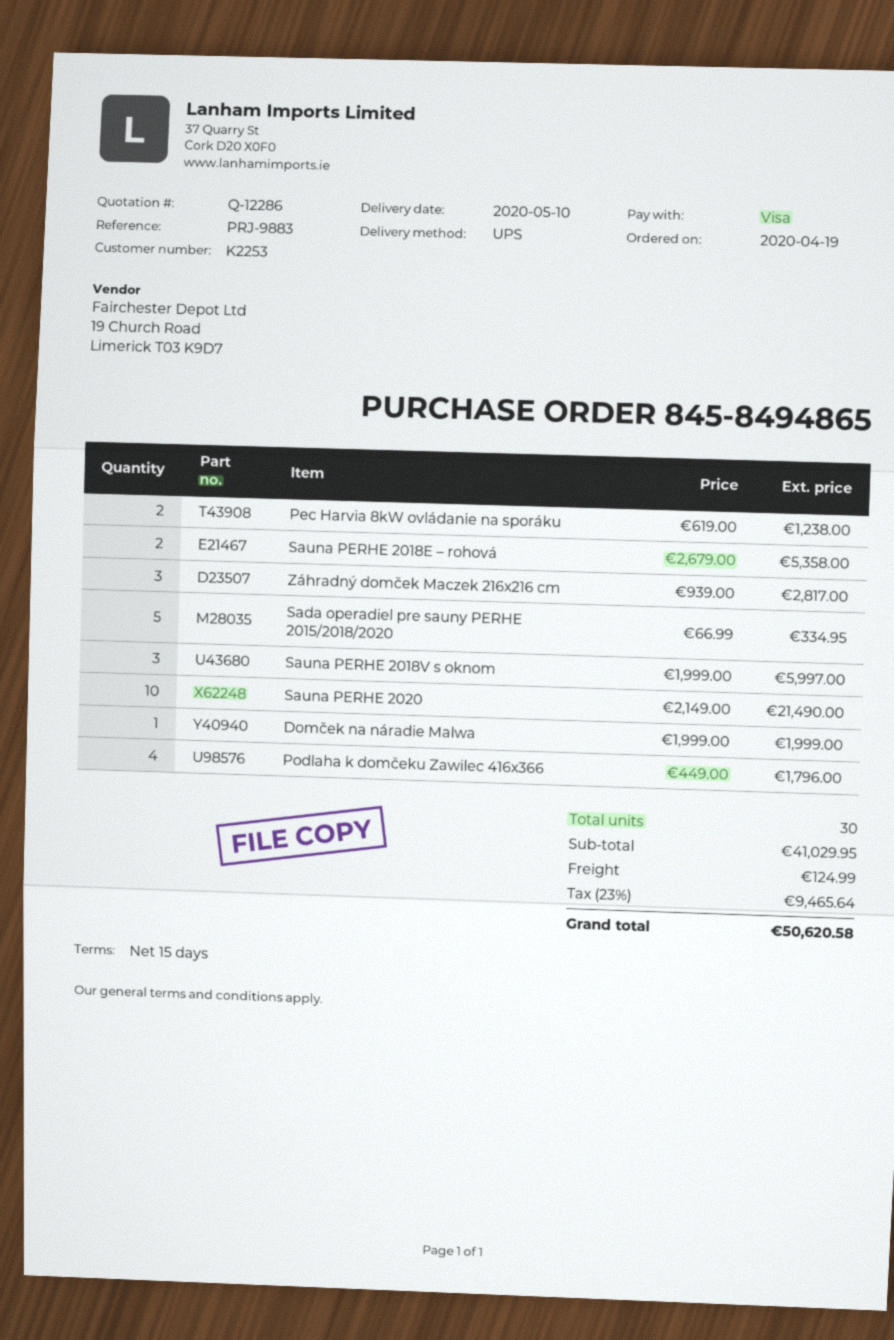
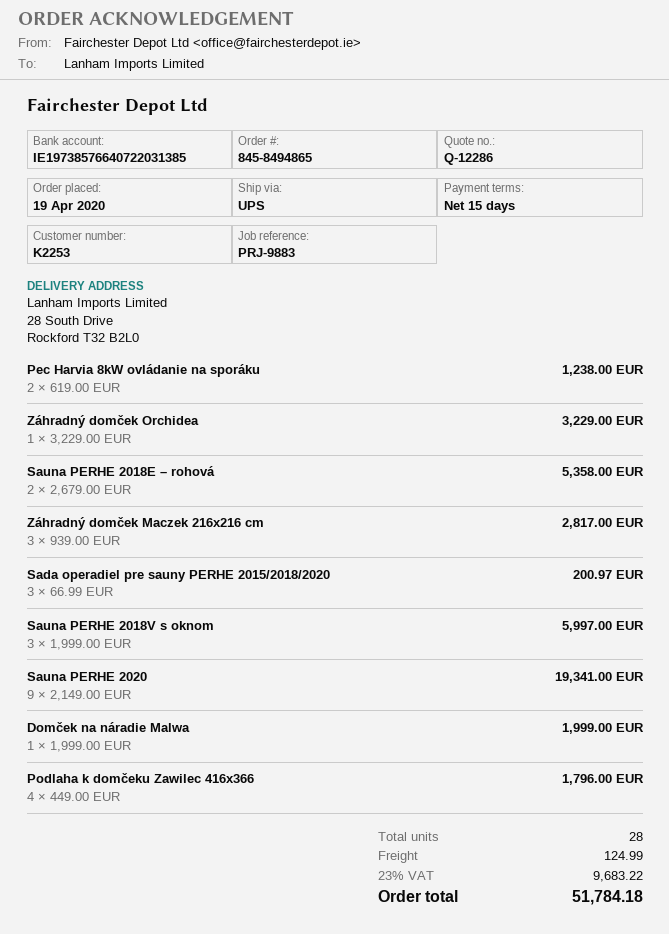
Sada operadiel pre sauny PERHE 2015/2018/2020: 5 x 66.99 = 334.95 -> 3 x 66.99 = 200.97
Sauna PERHE 2020: 10 x 2149.00 = 21490.00 -> 9 x 2149.00 = 19341.00
Záhradný domček Orchidea: none -> 1 x 3229.00 = 3229.00
total quantity: 30 -> 28
tax: 23% = 9465.64 -> 23% = 9683.22
total: 50620.58 -> 51784.18

